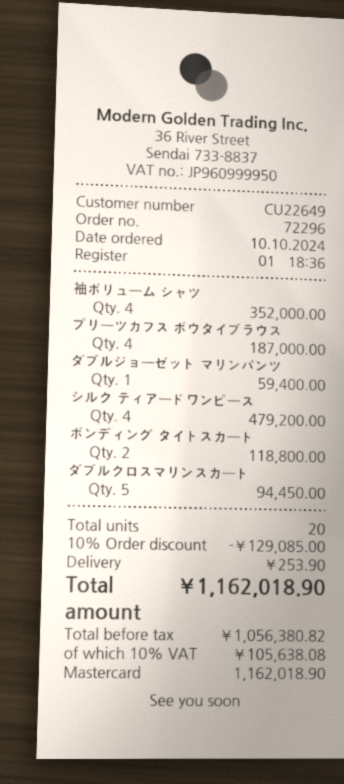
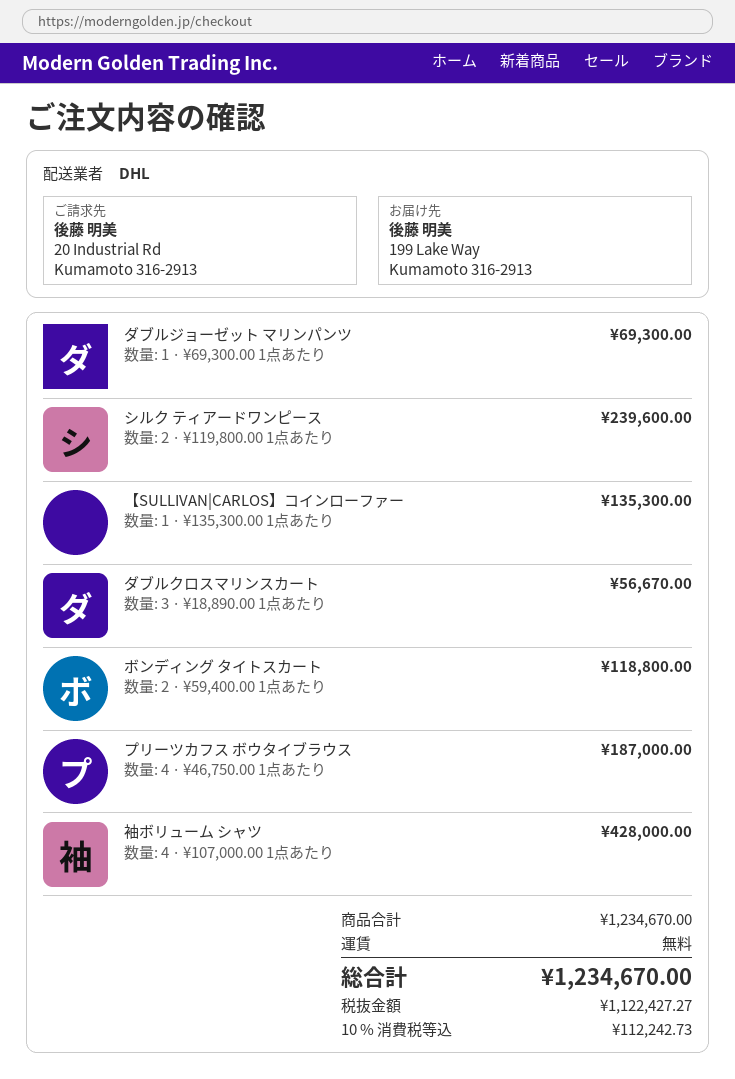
袖ボリューム シャツ: 4 for 352000.00 -> 4 for 428000.00
ダブルジョーゼット マリンパンツ: 1 for 59400.00 -> 1 for 69300.00
シルク ティアードワンピース: 4 for 479200.00 -> 2 for 239600.00
ダブルクロスマリンスカート: 5 for 94450.00 -> 3 for 56670.00
【SULLIVAN|CARLOS】コインローファー: none -> 1 for 135300.00
discount: 10% = 129085.00 -> none
shipping: 253.90 -> 0.00
net: 1056380.82 -> 1122427.27
tax: 10% = 105638.08 -> 10% = 112242.73
total: 1162018.90 -> 1234670.00

